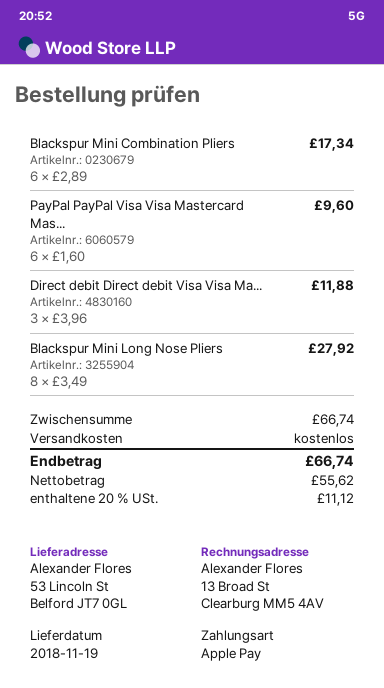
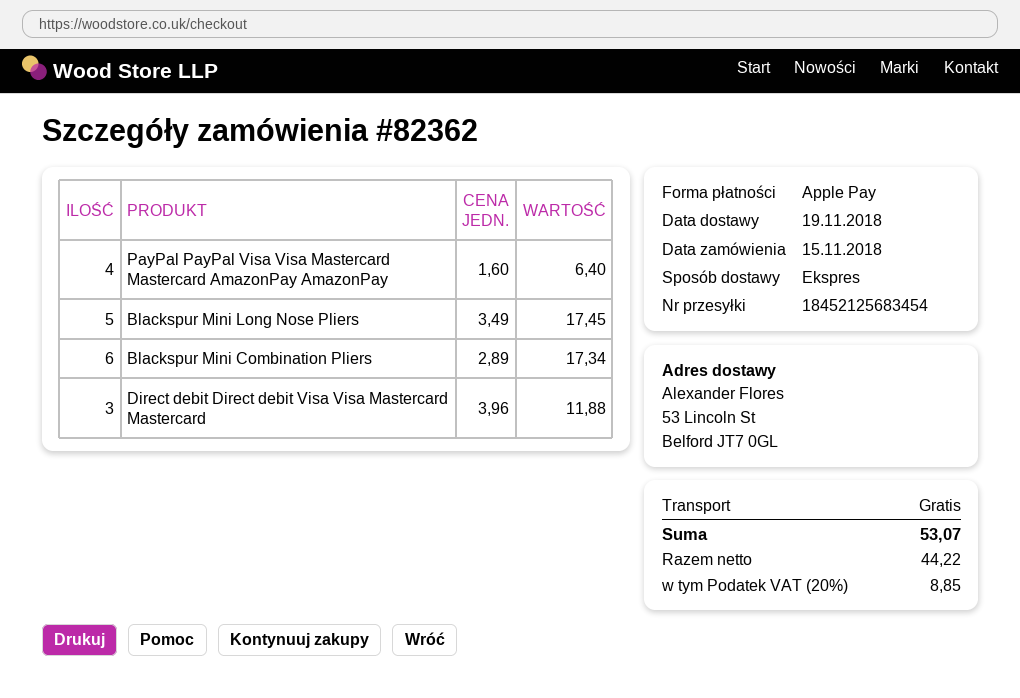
PayPal PayPal Visa Visa Mastercard Mas...: 6 x 1.60 = 9.60 -> 4 x 1.60 = 6.40
Blackspur Mini Long Nose Pliers: 8 x 3.49 = 27.92 -> 5 x 3.49 = 17.45
net: 55.62 -> 44.22
tax: 20% = 11.12 -> 20% = 8.85
total: 66.74 -> 53.07

